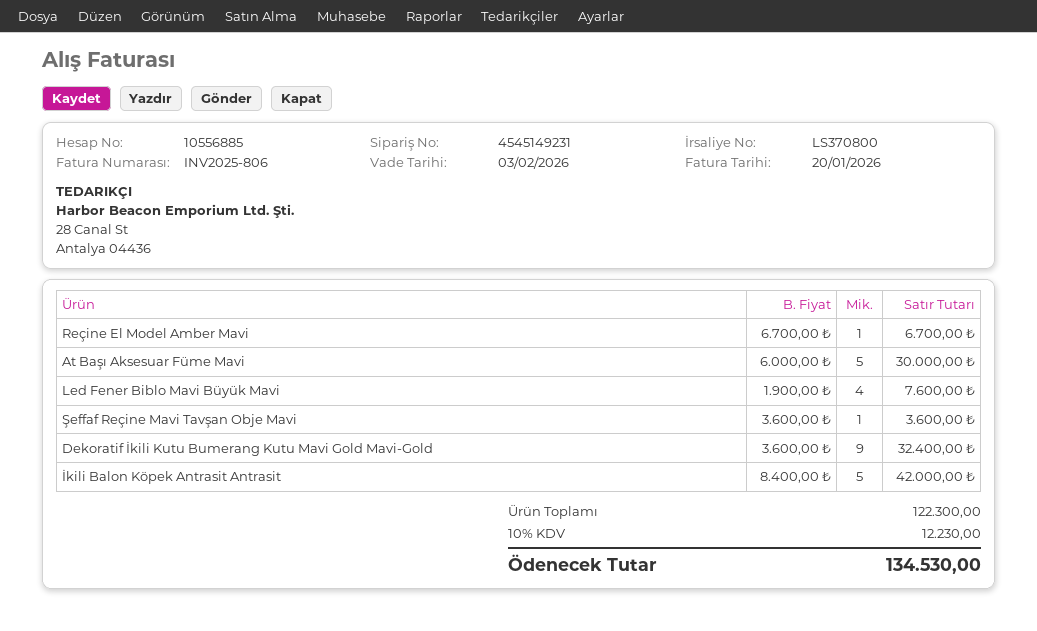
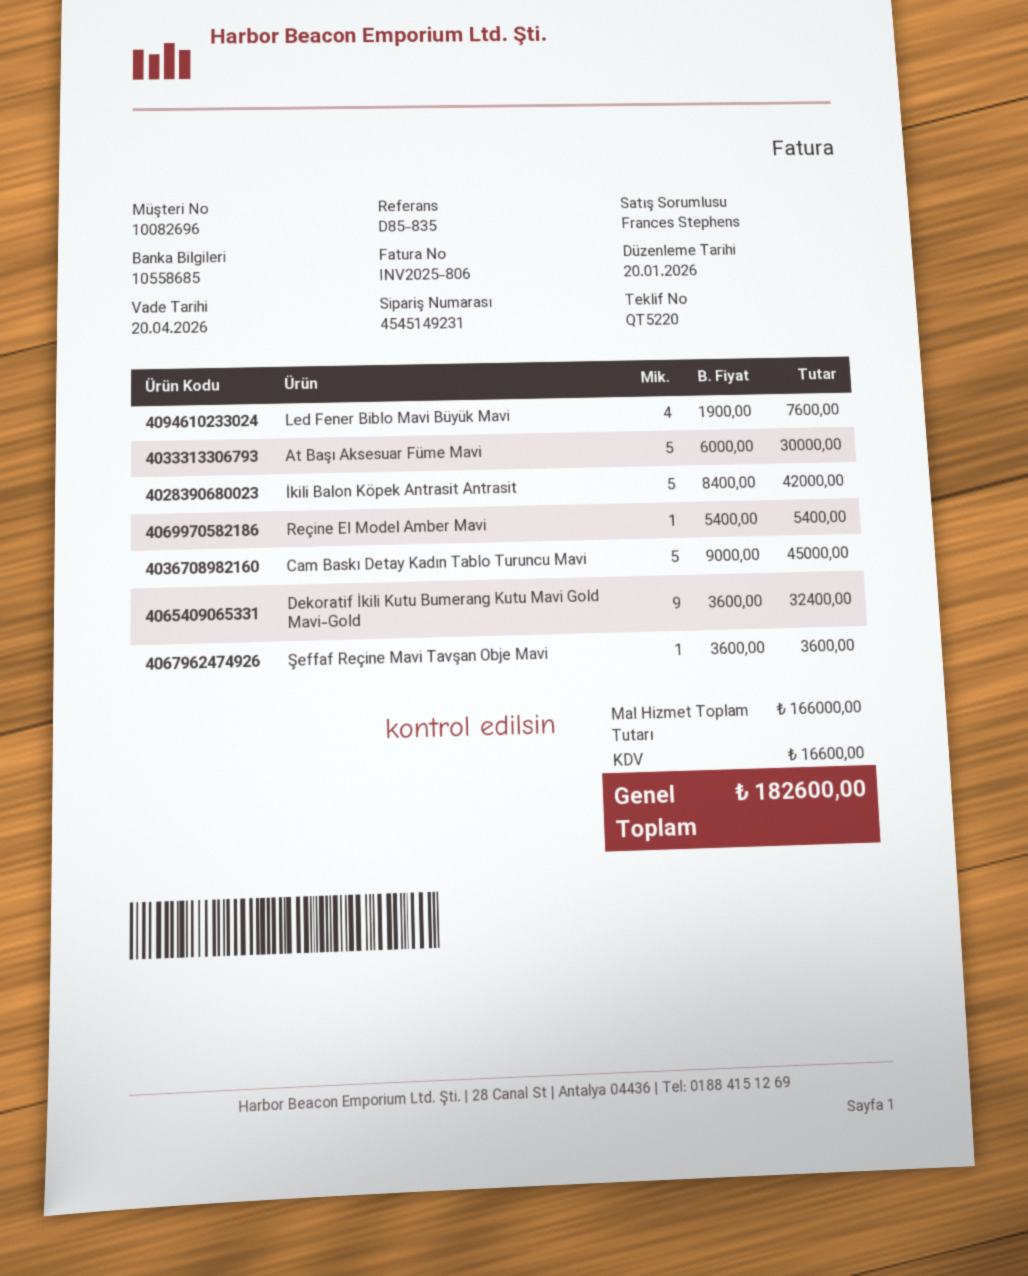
due date: 2026-02-03 -> 2026-04-20
bank account: 10556885 -> 10558685
Reçine El Model Amber Mavi: 1 x 6700.00 = 6700.00 -> 1 x 5400.00 = 5400.00
Cam Baskı Detay Kadın Tablo Turuncu Mavi: none -> 5 x 9000.00 = 45000.00
subtotal: 122300.00 -> 166000.00
tax: 12230.00 -> 16600.00
total: 134530.00 -> 182600.00

